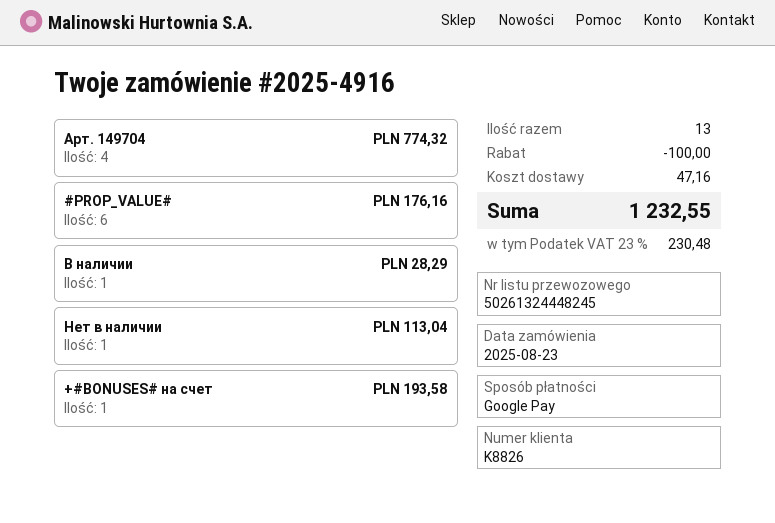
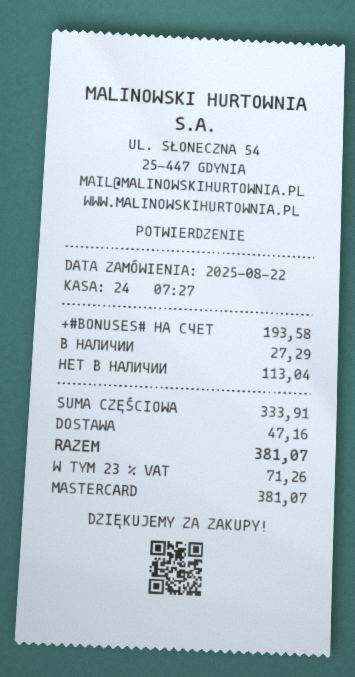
order date: 2025-08-23 -> 2025-08-22
payment method: Google Pay -> Mastercard
Арт. 149704: 4 for 774.32 -> none
#PROP_VALUE#: 6 for 176.16 -> none
В наличии: 1 for 28.29 -> 1 for 27.29
discount: 100.00 -> none
tax: 23% = 230.48 -> 23% = 71.26
total: 1232.55 -> 381.07

